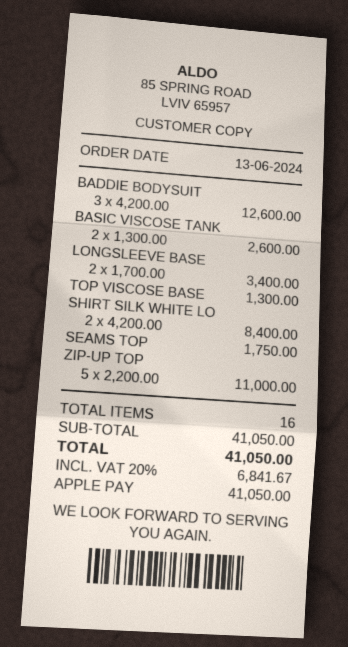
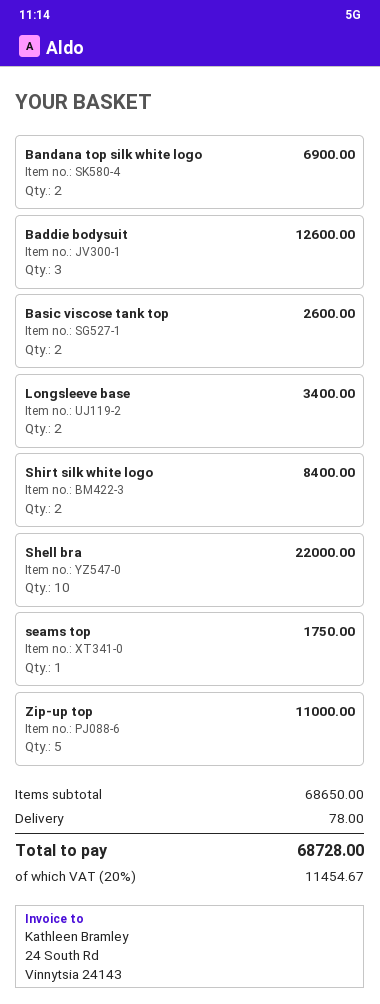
TOP VISCOSE BASE: 1 for 1300.00 -> none
Bandana top silk white logo: none -> 2 for 6900.00
Shell bra: none -> 10 for 22000.00
subtotal: 41050.00 -> 68650.00
shipping: none -> 78.00
tax: 20% = 6841.67 -> 20% = 11454.67
total: 41050.00 -> 68728.00

